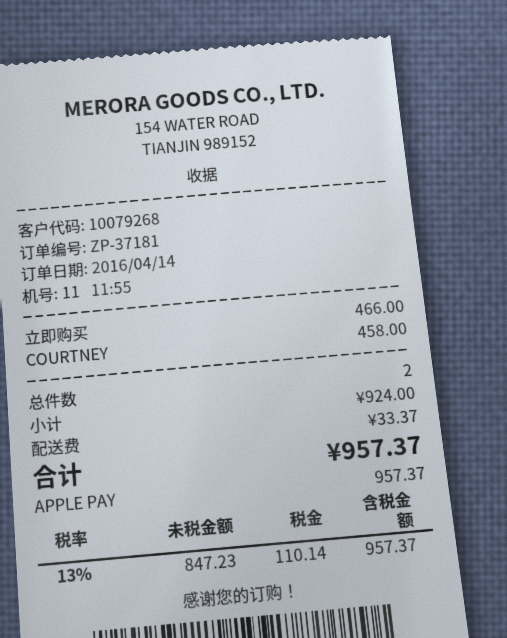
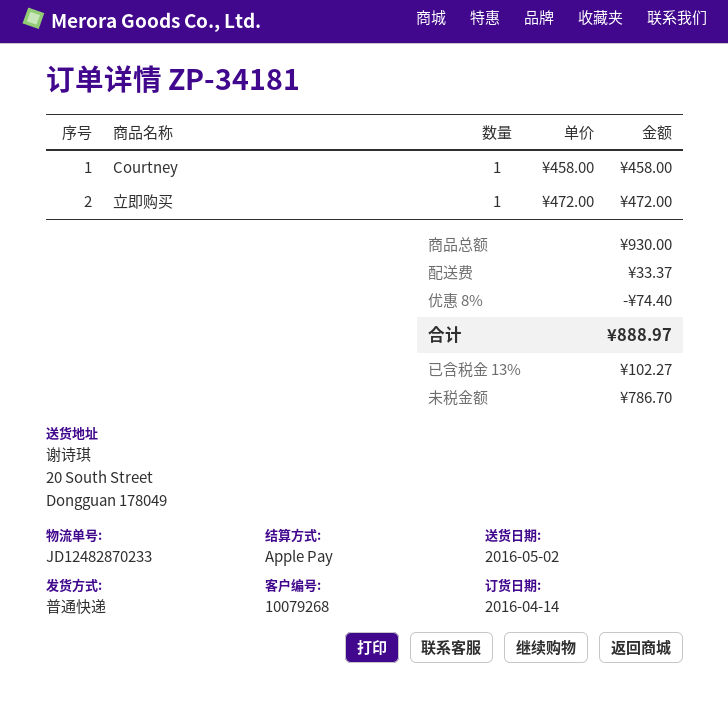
order number: ZP-37181 -> ZP-34181
立即购买: 1 for 466.00 -> 1 for 472.00
subtotal: 924.00 -> 930.00
discount: none -> 8% = 74.40
net: 847.23 -> 786.70
tax: 13% = 110.14 -> 13% = 102.27
total: 957.37 -> 888.97

